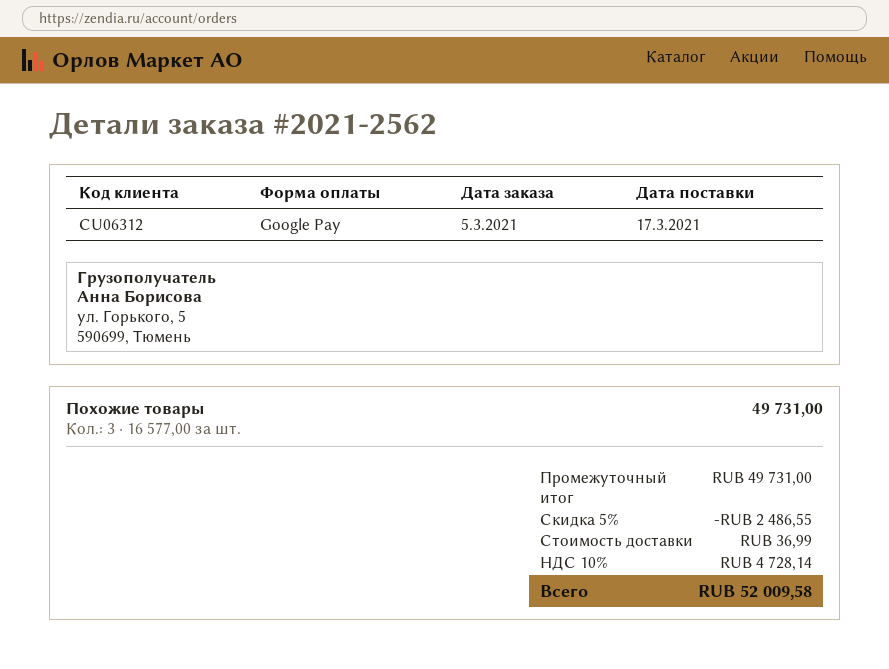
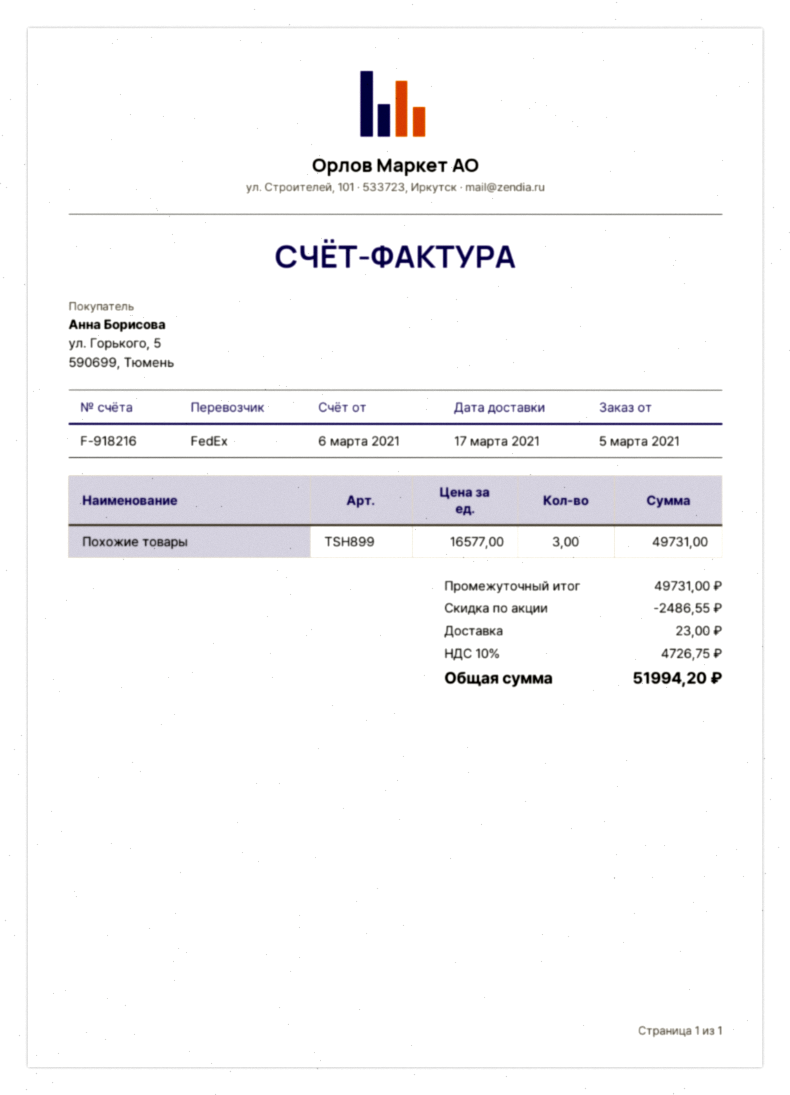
shipping: 36.99 -> 23.00
tax: 10% = 4728.14 -> 10% = 4726.75
total: 52009.58 -> 51994.20

